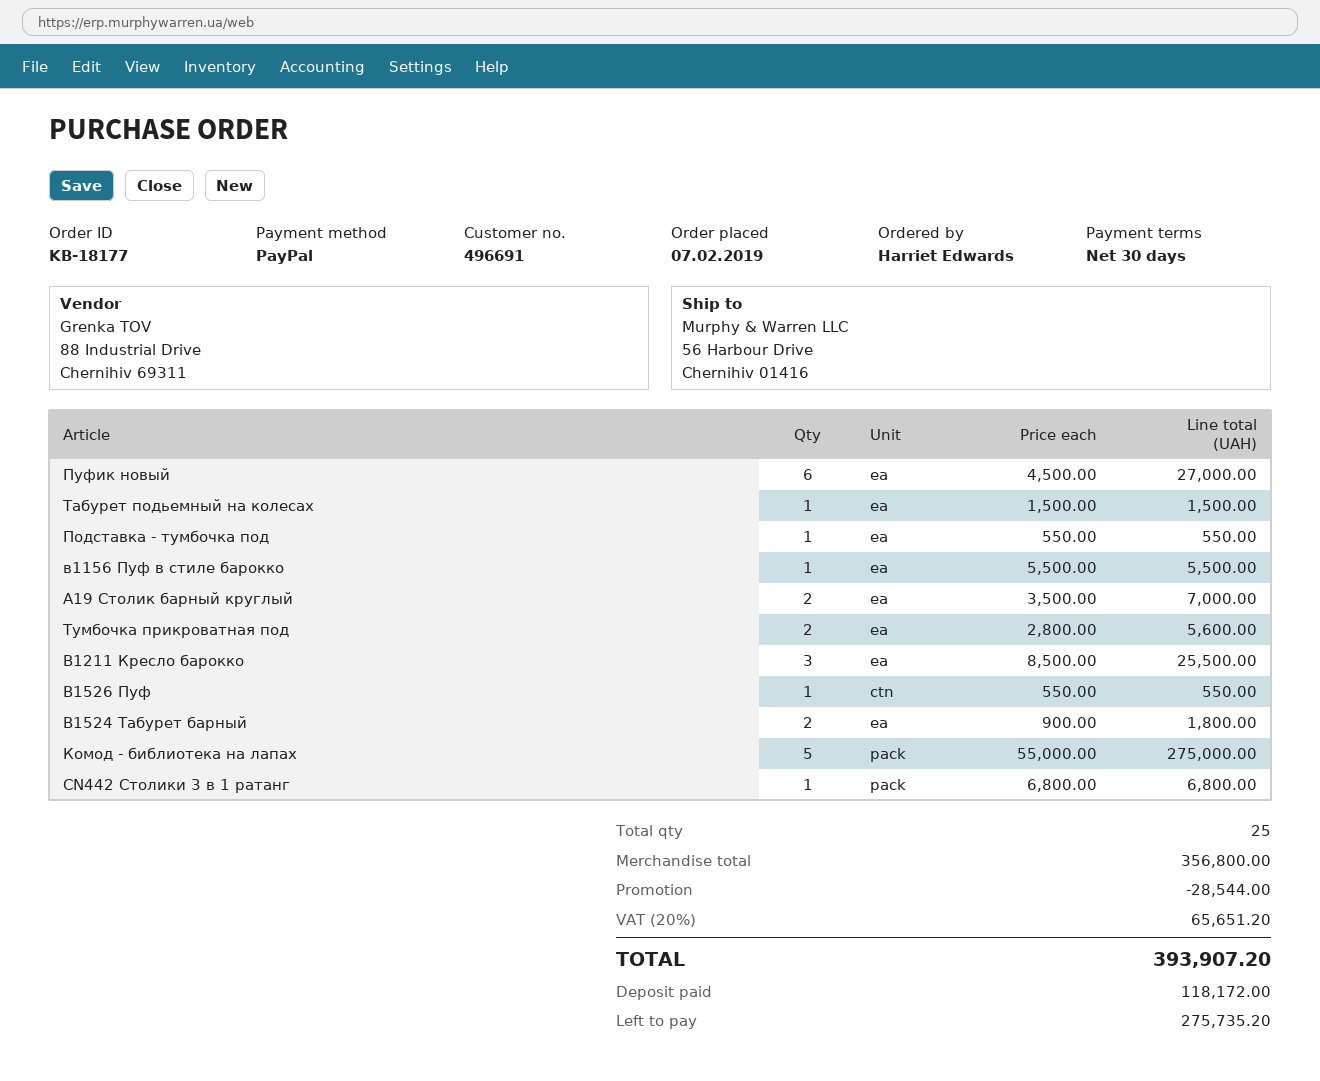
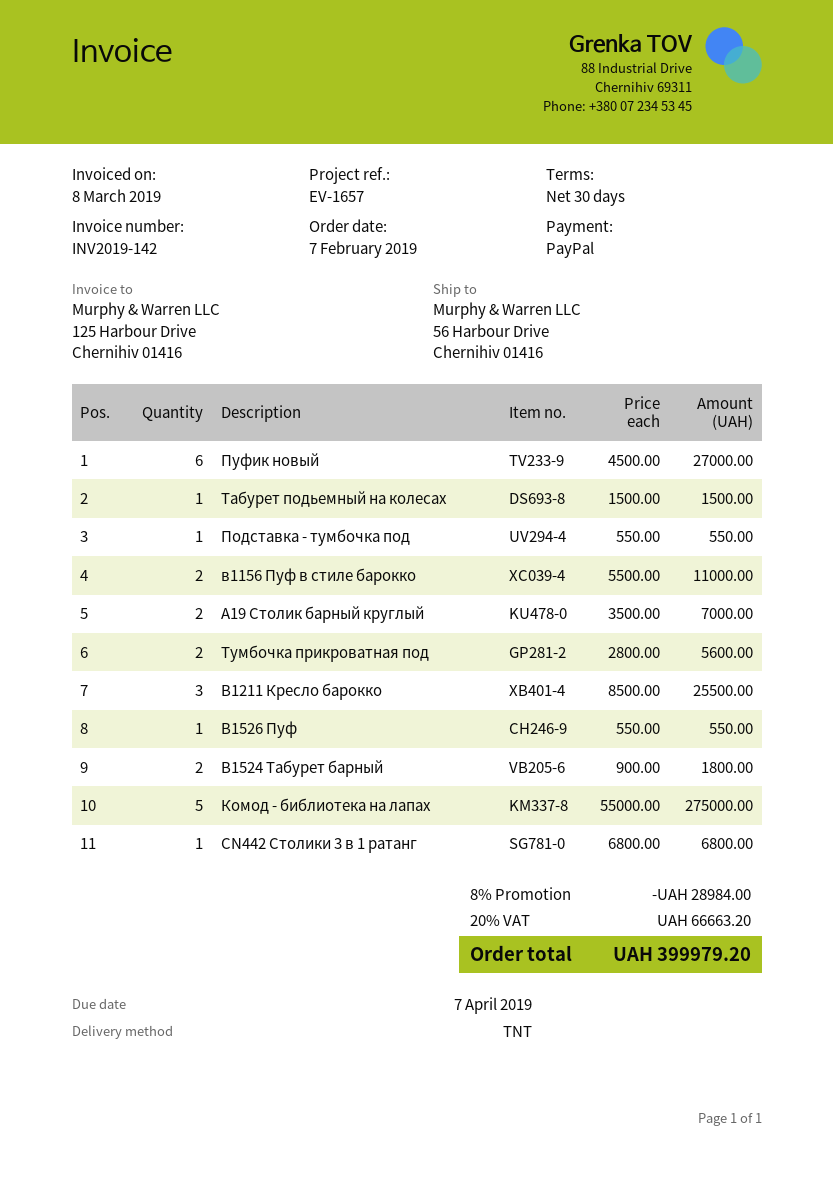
в1156 Пуф в стиле барокко: 1 x 5500.00 = 5500.00 -> 2 x 5500.00 = 11000.00
discount: 28544.00 -> 28984.00
tax: 20% = 65651.20 -> 20% = 66663.20
total: 393907.20 -> 399979.20

